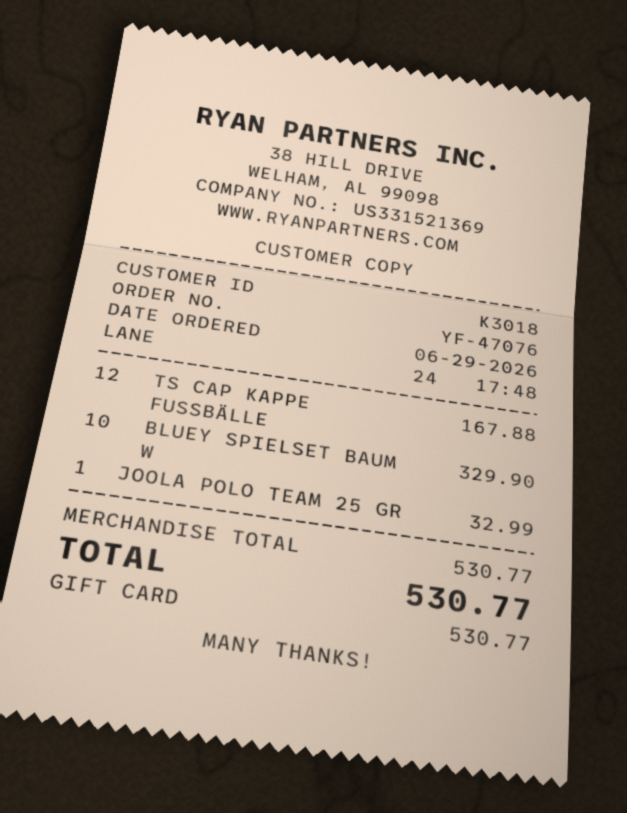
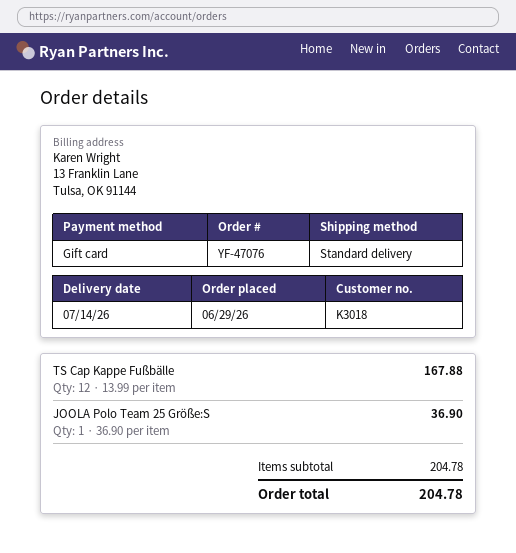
BLUEY SPIELSET BAUM W: 10 for 329.90 -> none
JOOLA POLO TEAM 25 GR: 1 for 32.99 -> 1 for 36.90
subtotal: 530.77 -> 204.78
total: 530.77 -> 204.78

